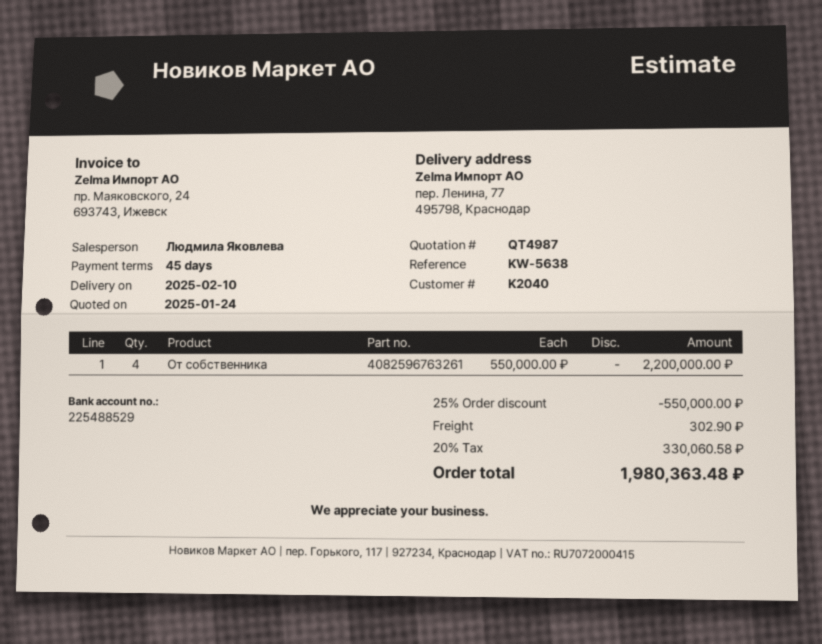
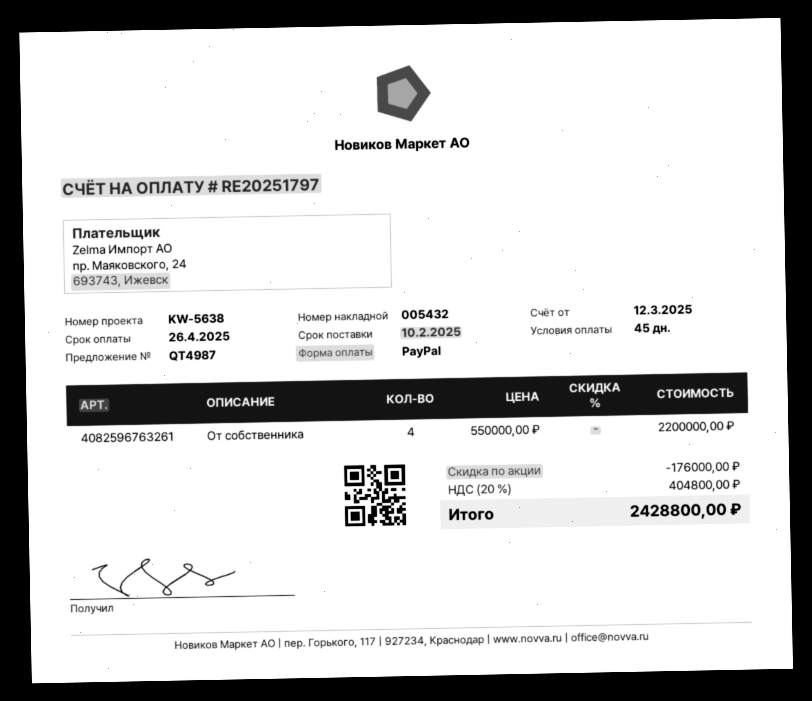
discount: 550000.00 -> 176000.00
shipping: 302.90 -> none
tax: 20% = 330060.58 -> 20% = 404800.00
total: 1980363.48 -> 2428800.00

